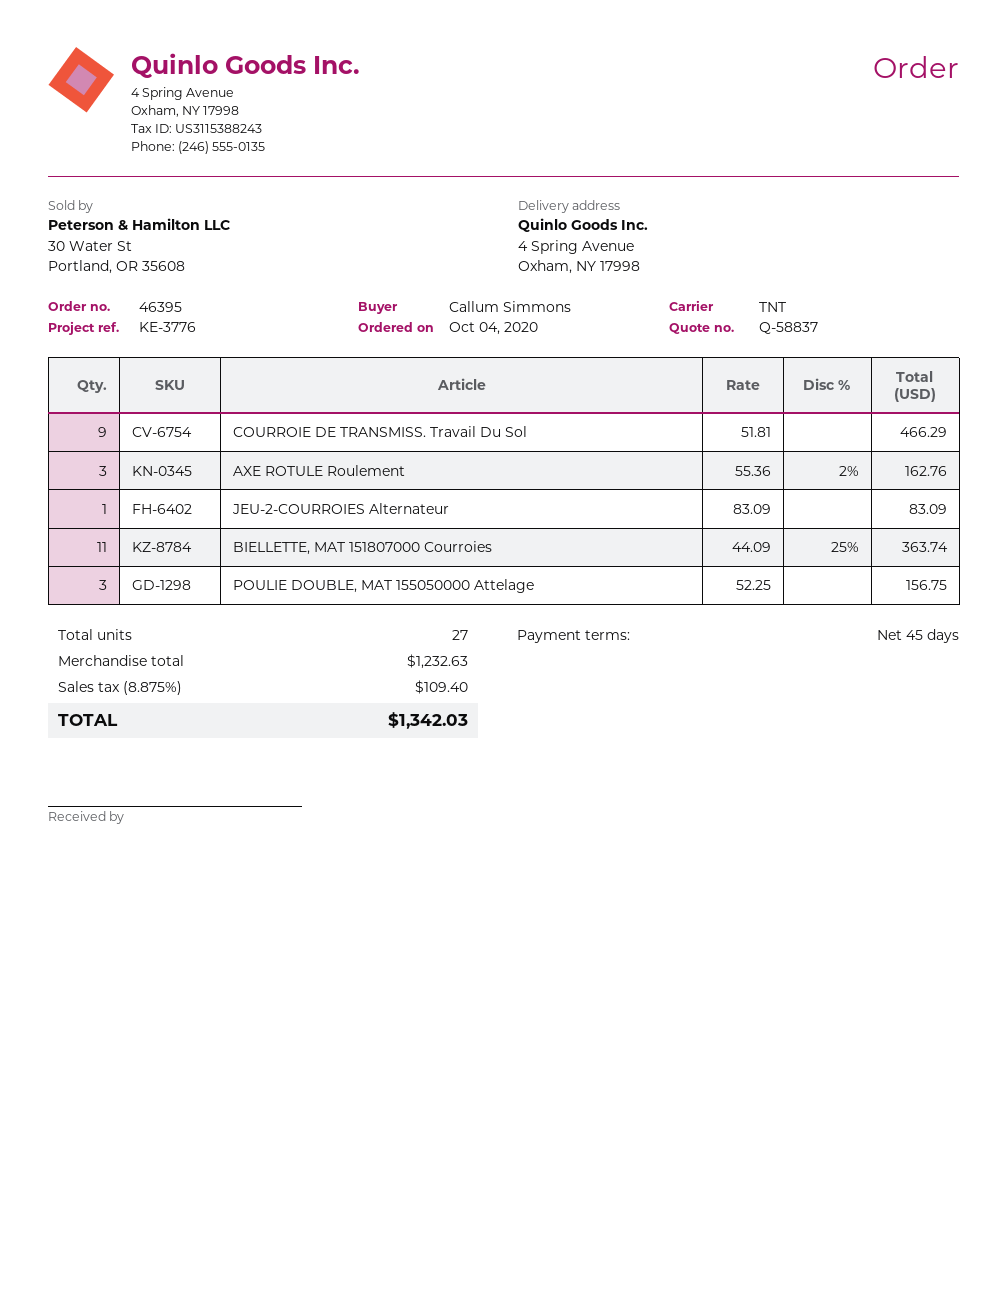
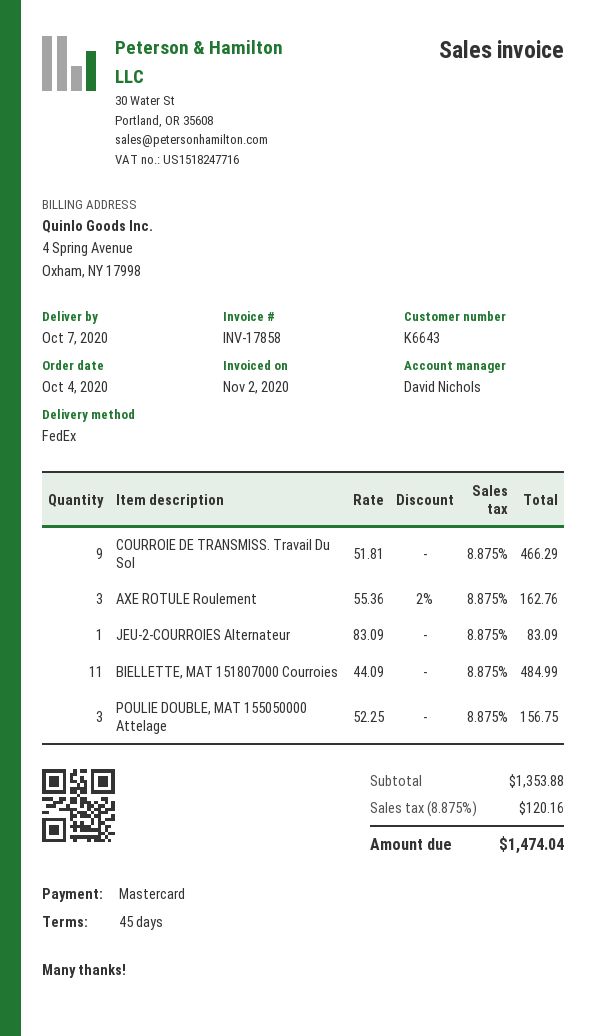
shipping method: TNT -> FedEx
BIELLETTE, MAT 151807000 Courroies: 11 x 44.09 - 25% = 363.74 -> 11 x 44.09 = 484.99
subtotal: 1232.63 -> 1353.88
tax: 8.875% = 109.40 -> 8.875% = 120.16
total: 1342.03 -> 1474.04

